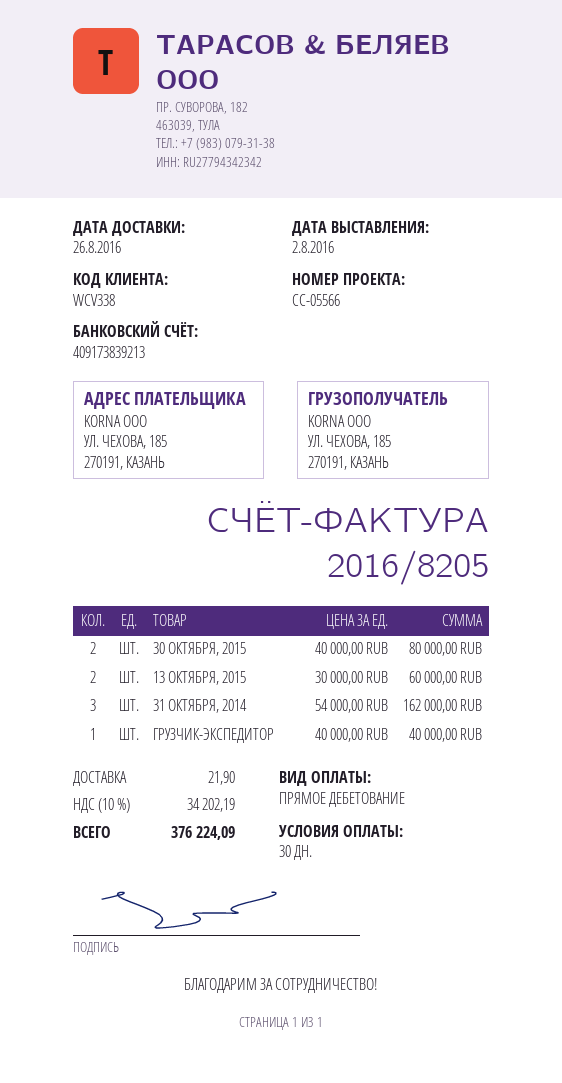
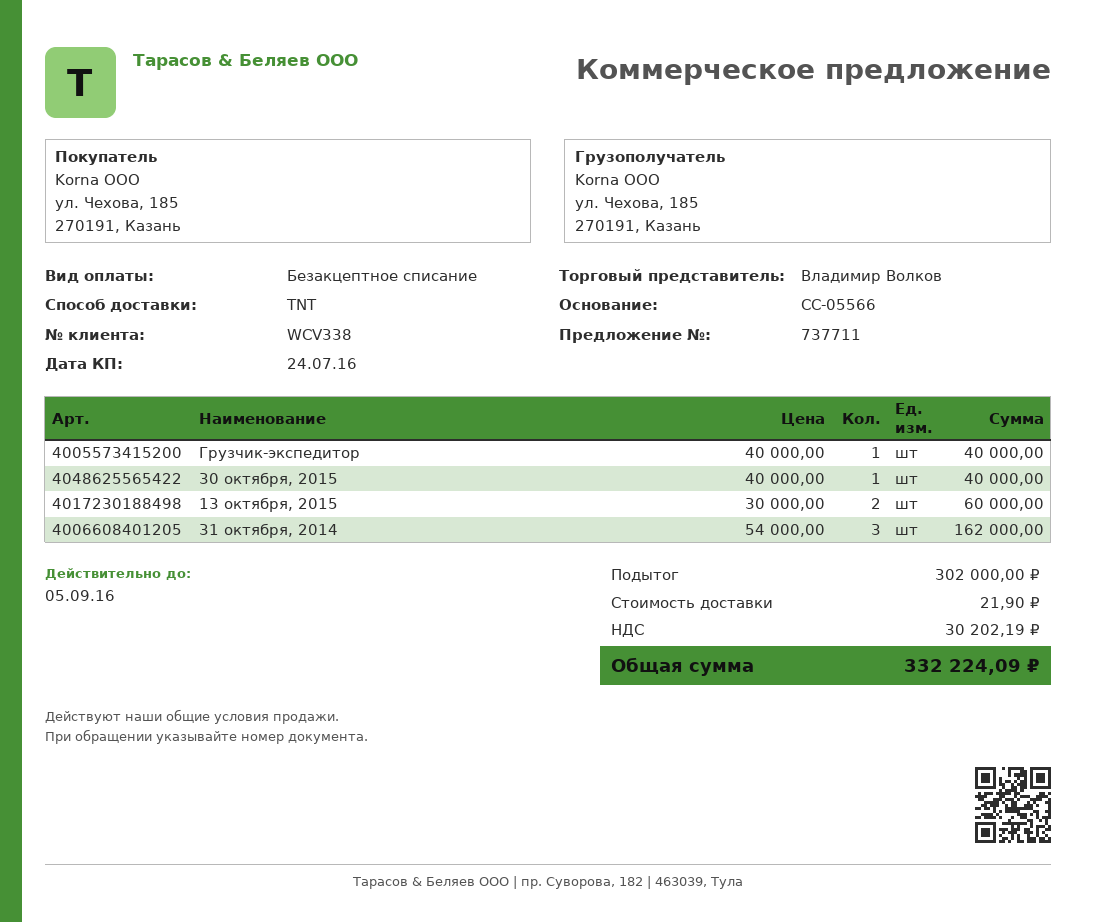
30 ОКТЯБРЯ, 2015: 2 x 40000.00 = 80000.00 -> 1 x 40000.00 = 40000.00
tax: 34202.19 -> 30202.19
total: 376224.09 -> 332224.09

